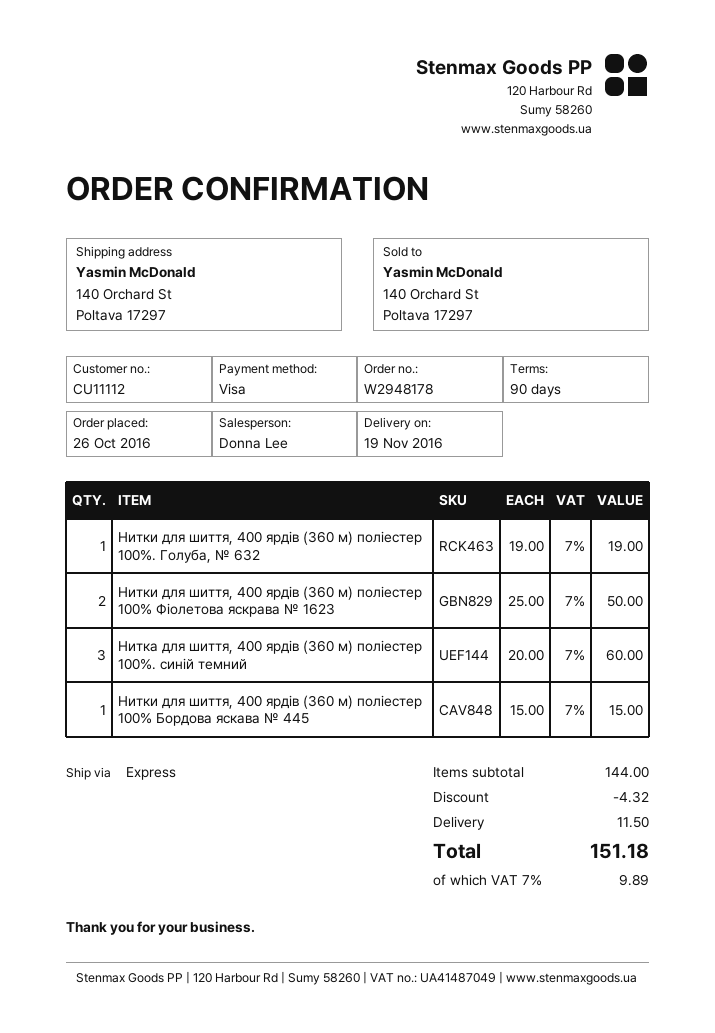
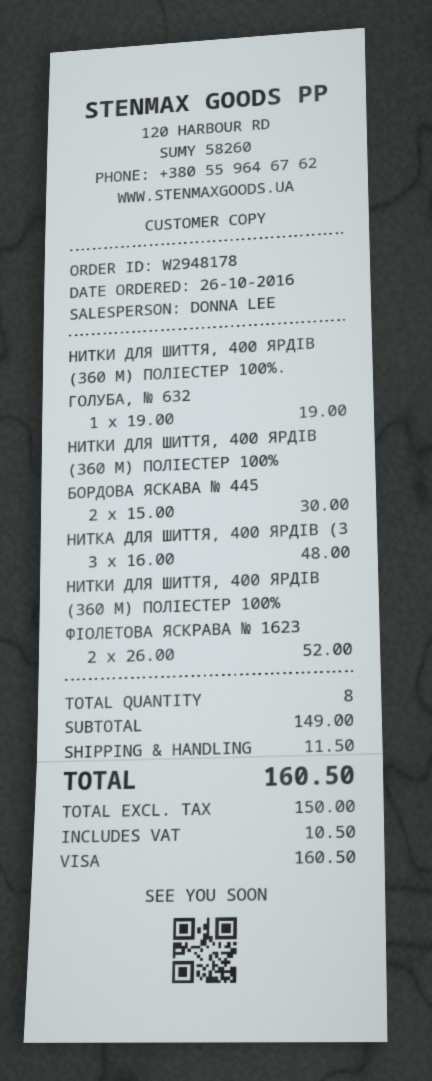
Нитки для шиття, 400 ярдів (360 м) поліестер 100% Фіолетова яскрава № 1623: 2 x 25.00 = 50.00 -> 2 x 26.00 = 52.00
Нитка для шиття, 400 ярдів (360 м) поліестер 100%. синій темний: 3 x 20.00 = 60.00 -> 3 x 16.00 = 48.00
Нитки для шиття, 400 ярдів (360 м) поліестер 100% Бордова яскава № 445: 1 x 15.00 = 15.00 -> 2 x 15.00 = 30.00
subtotal: 144.00 -> 149.00
discount: 4.32 -> none
tax: 9.89 -> 10.50
total: 151.18 -> 160.50

